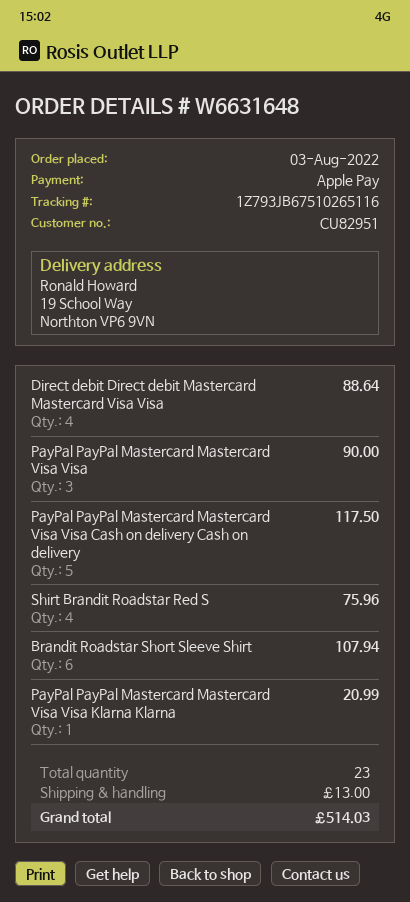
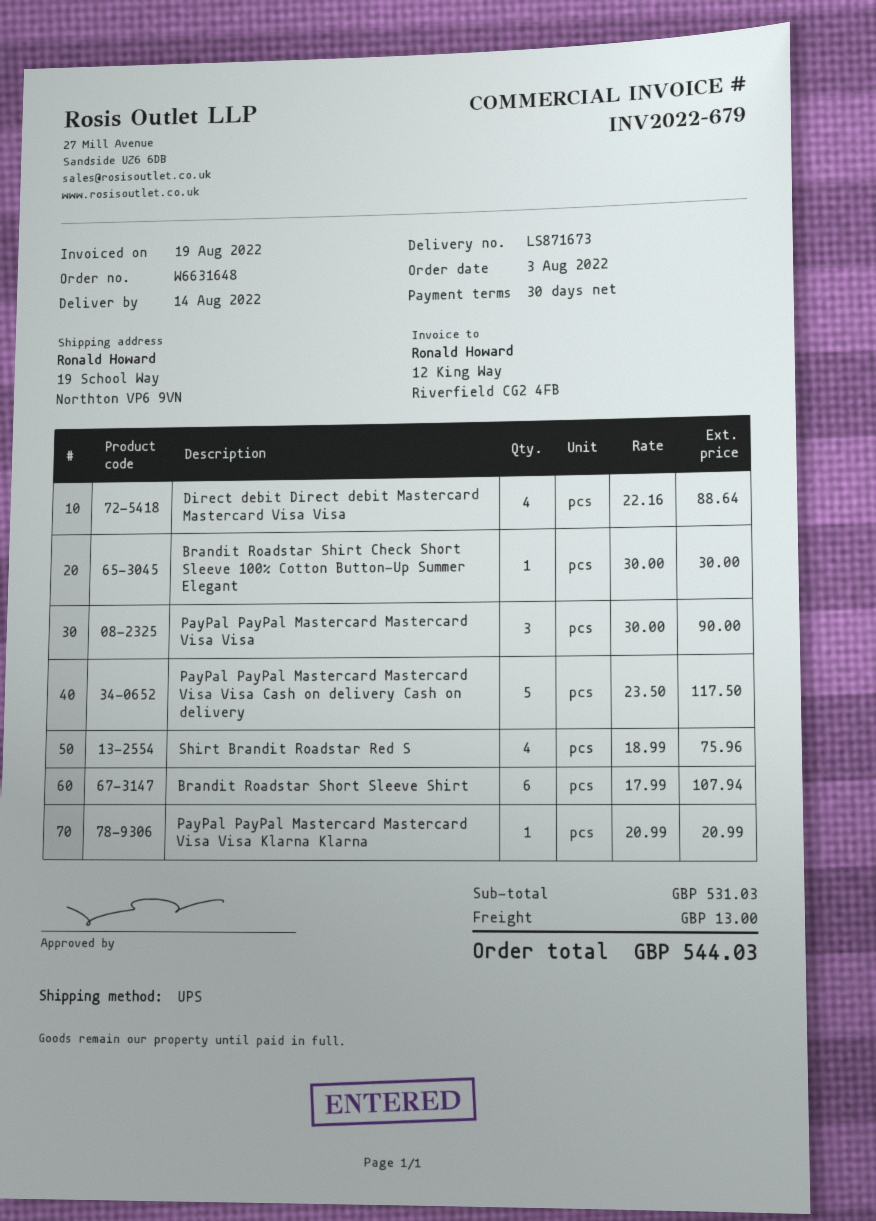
Brandit Roadstar Shirt Check Short Sleeve 100% Cotton Button-Up Summer Elegant: none -> 1 for 30.00
total: 514.03 -> 544.03

